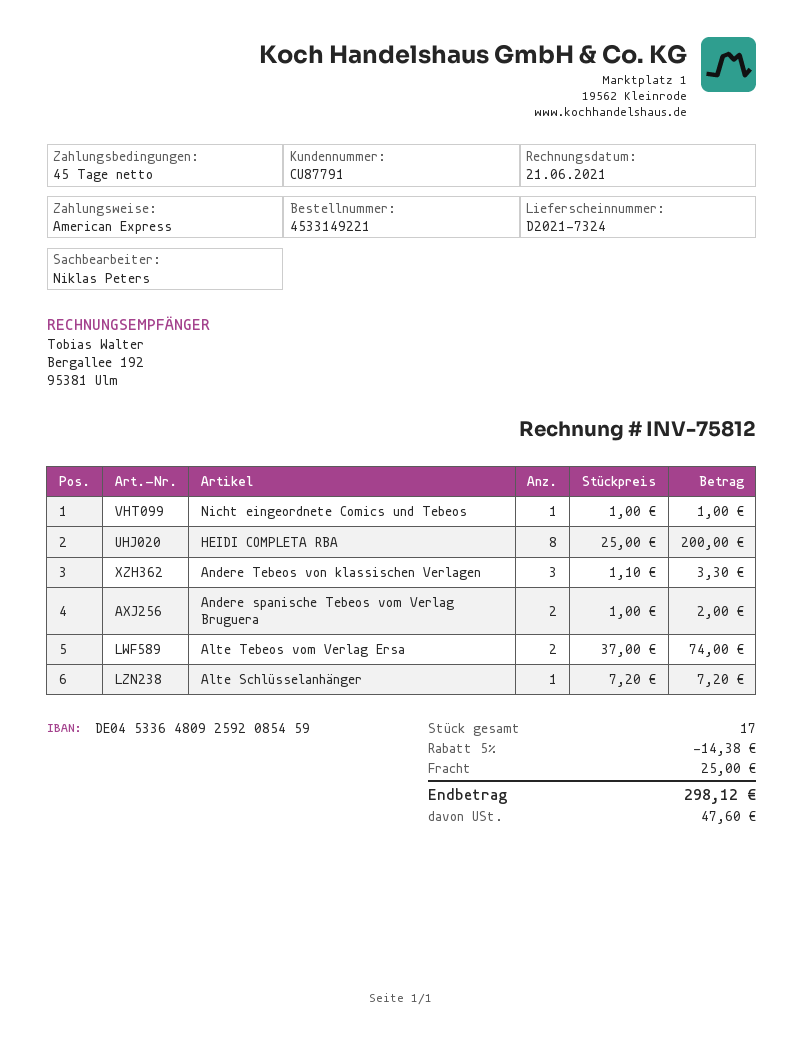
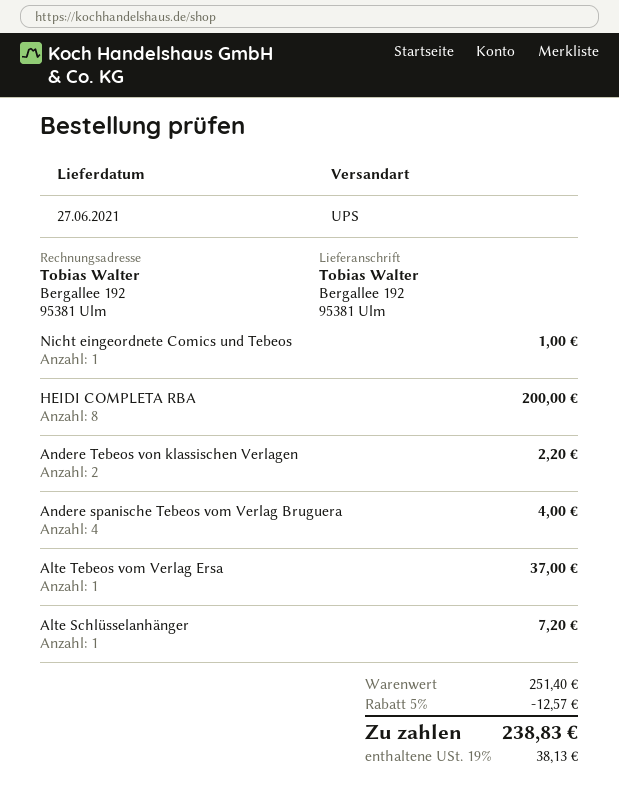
Andere Tebeos von klassischen Verlagen: 3 for 3.30 -> 2 for 2.20
Andere spanische Tebeos vom Verlag Bruguera: 2 for 2.00 -> 4 for 4.00
Alte Tebeos vom Verlag Ersa: 2 for 74.00 -> 1 for 37.00
discount: 5% = 14.38 -> 5% = 12.57
shipping: 25.00 -> none
tax: 47.60 -> 38.13
total: 298.12 -> 238.83

